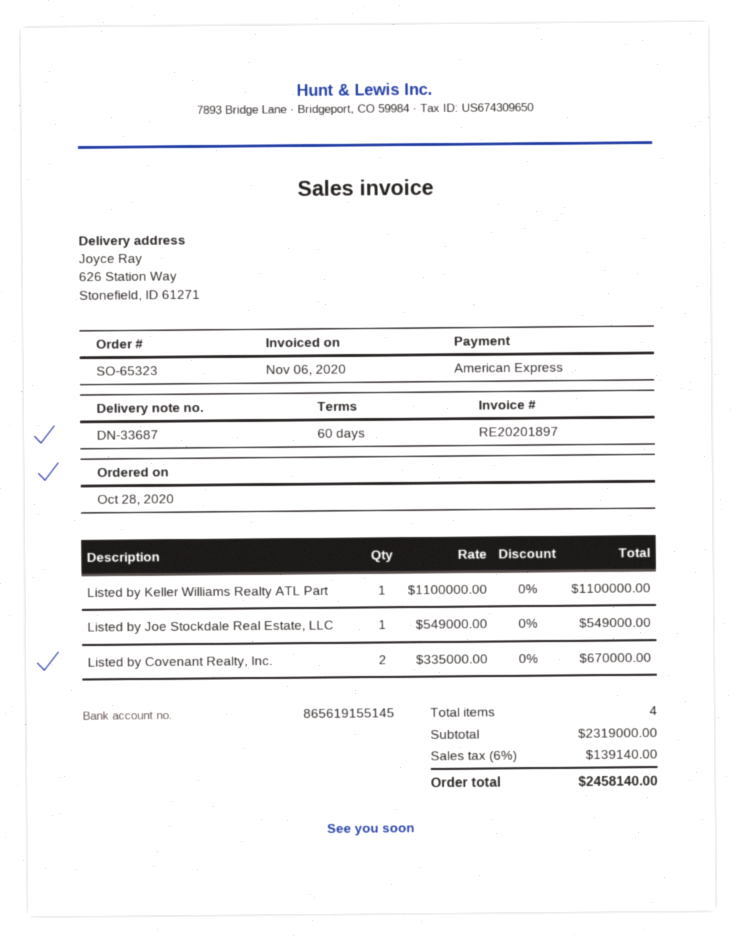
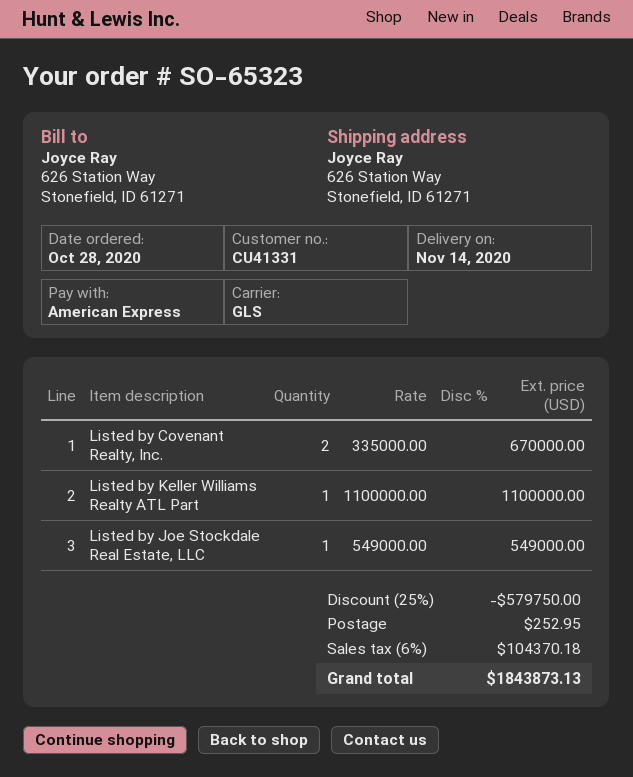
discount: none -> 25% = 579750.00
shipping: none -> 252.95
tax: 6% = 139140.00 -> 6% = 104370.18
total: 2458140.00 -> 1843873.13

